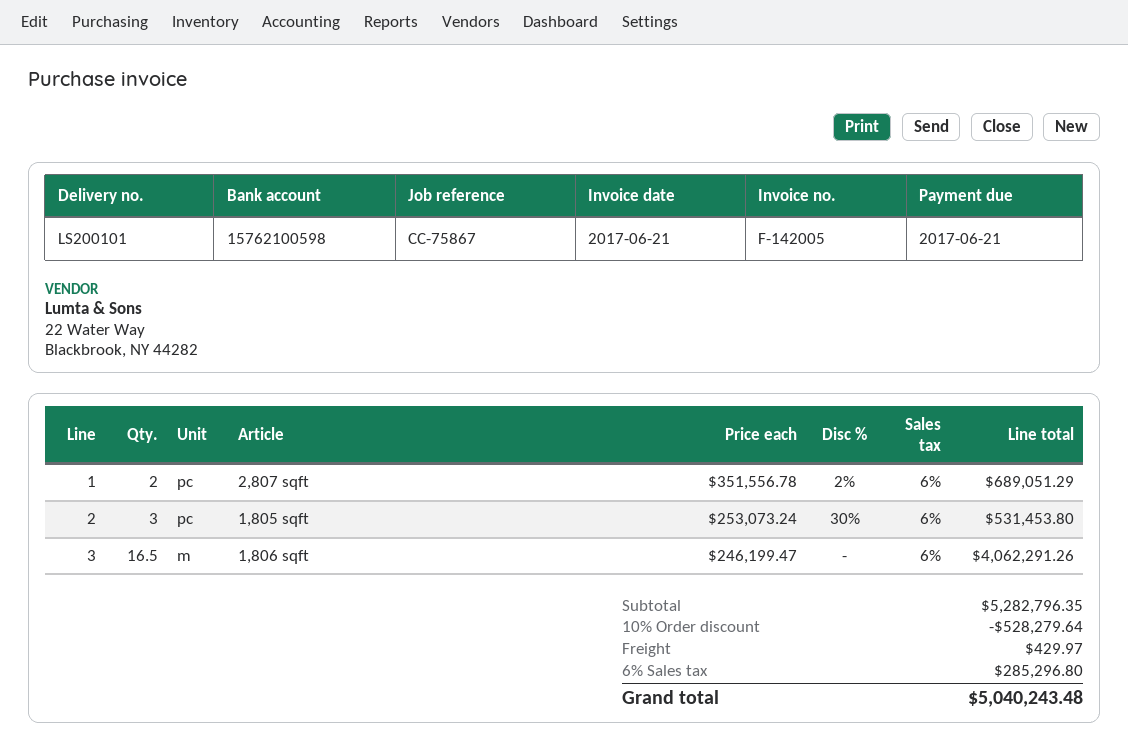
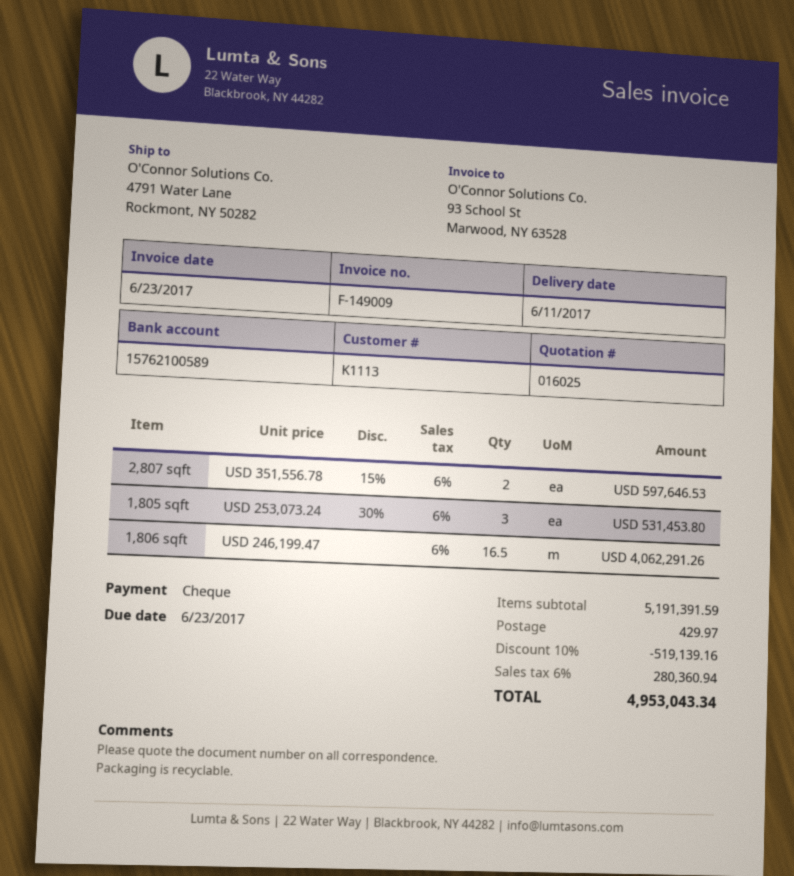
invoice number: F-142005 -> F-149009
invoice date: 2017-06-21 -> 2017-06-23
due date: 2017-06-21 -> 2017-06-23
bank account: 15762100598 -> 15762100589
2,807 sqft: 2 x 351556.78 - 2% = 689051.29 -> 2 x 351556.78 - 15% = 597646.53
subtotal: 5282796.35 -> 5191391.59
discount: 10% = 528279.64 -> 10% = 519139.16
tax: 6% = 285296.80 -> 6% = 280360.94
total: 5040243.48 -> 4953043.34

